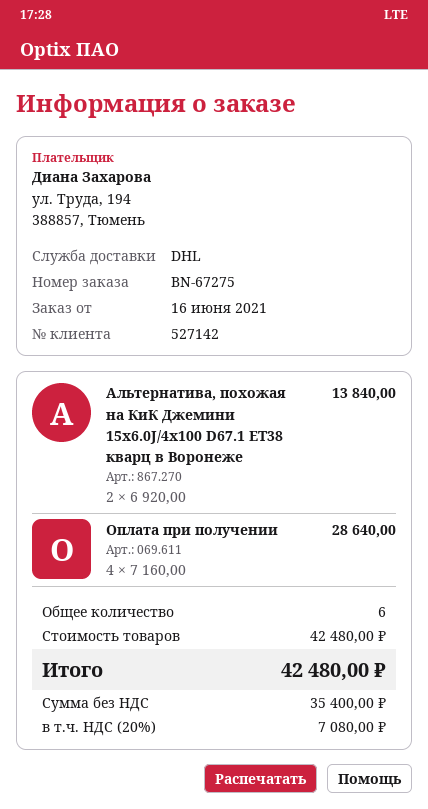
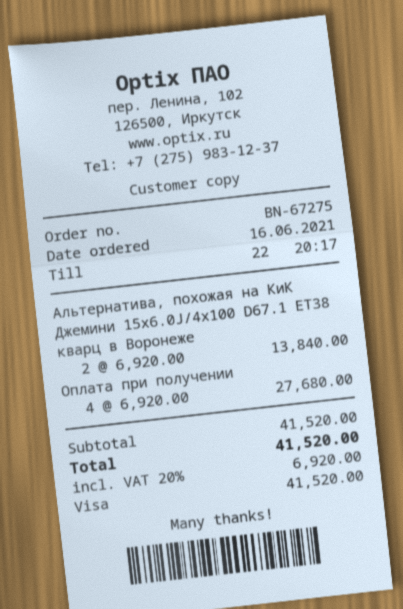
Оплата при получении: 4 x 7160.00 = 28640.00 -> 4 x 6920.00 = 27680.00
subtotal: 42480.00 -> 41520.00
tax: 20% = 7080.00 -> 20% = 6920.00
total: 42480.00 -> 41520.00

